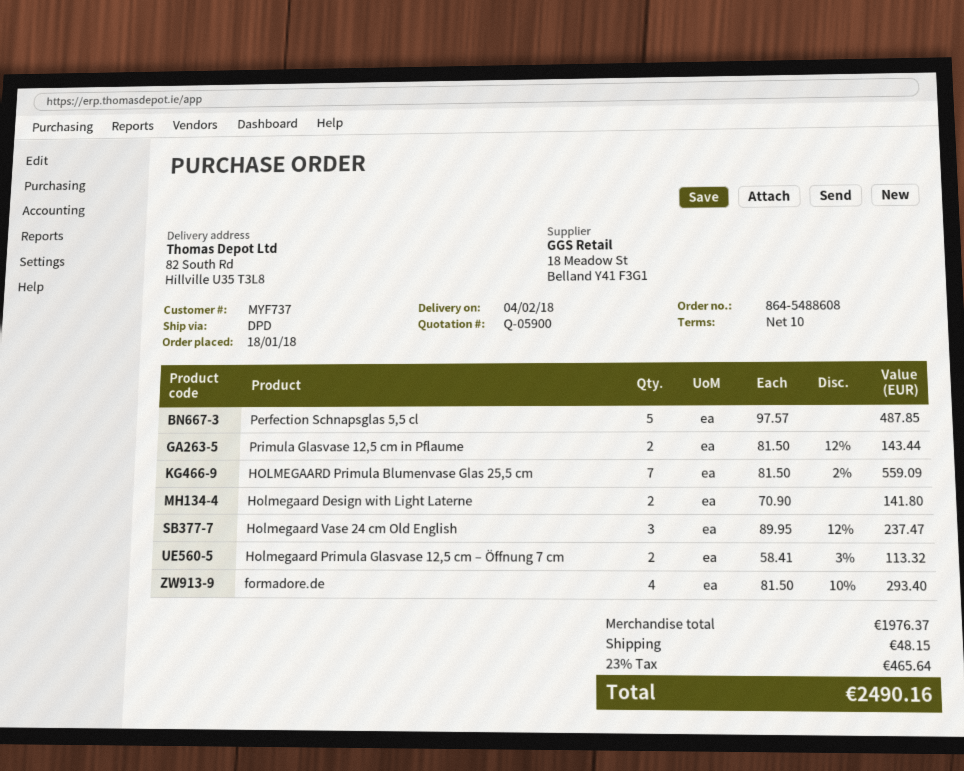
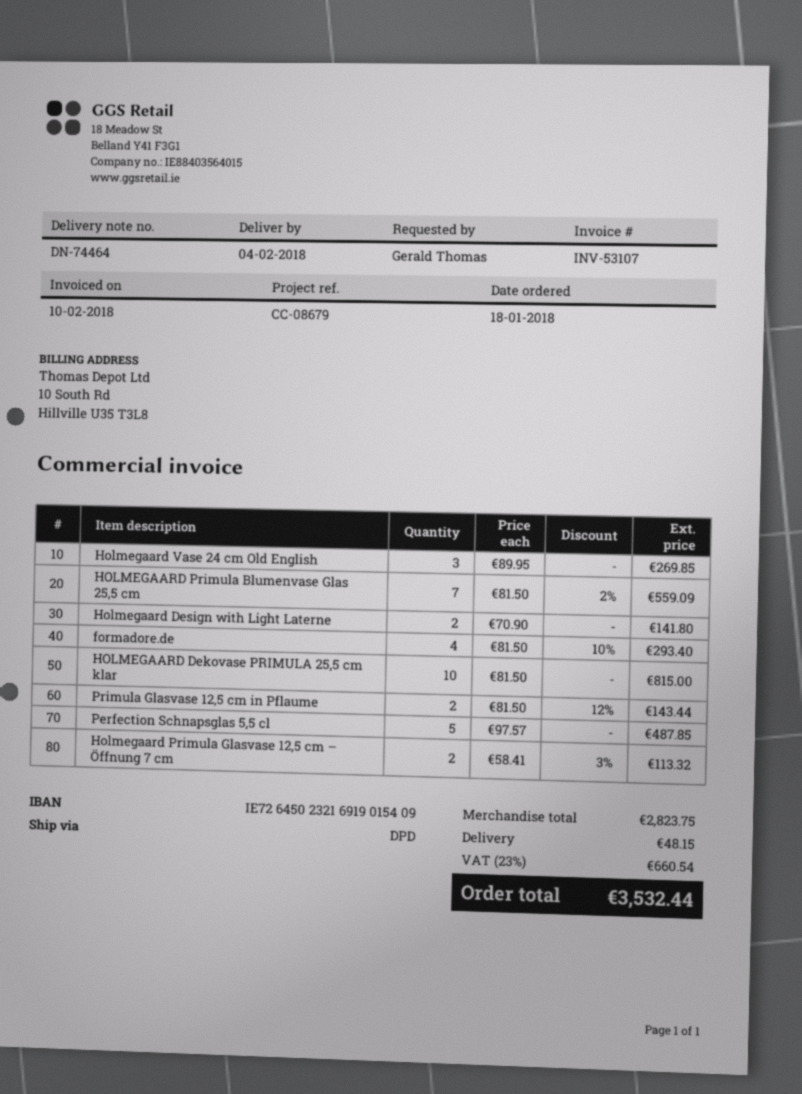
Holmegaard Vase 24 cm Old English: 3 x 89.95 - 12% = 237.47 -> 3 x 89.95 = 269.85
HOLMEGAARD Dekovase PRIMULA 25,5 cm klar: none -> 10 x 81.50 = 815.00
subtotal: 1976.37 -> 2823.75
tax: 23% = 465.64 -> 23% = 660.54
total: 2490.16 -> 3532.44

